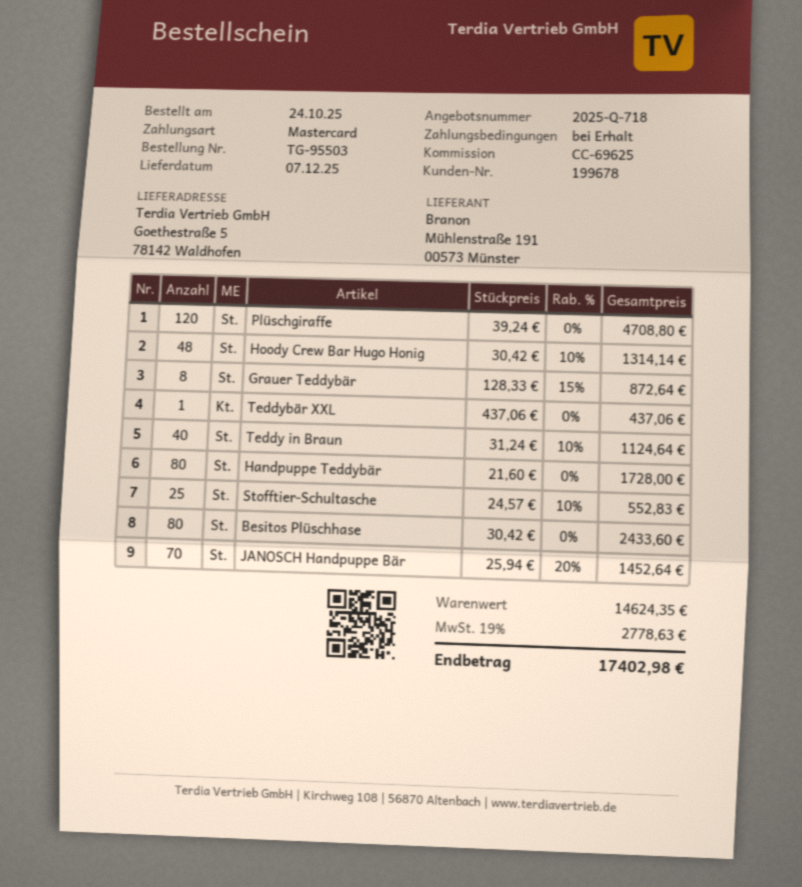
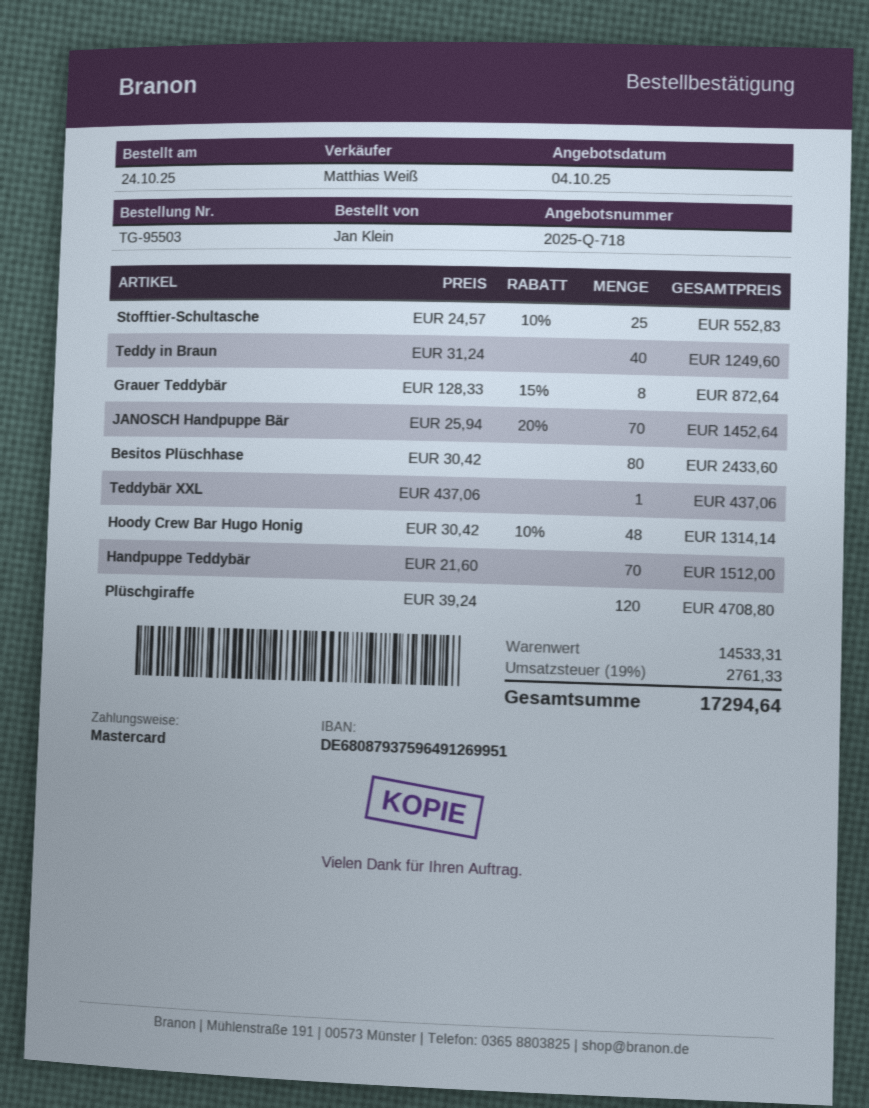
Teddy in Braun: 40 x 31.24 - 10% = 1124.64 -> 40 x 31.24 = 1249.60
Handpuppe Teddybär: 80 x 21.60 = 1728.00 -> 70 x 21.60 = 1512.00
subtotal: 14624.35 -> 14533.31
tax: 19% = 2778.63 -> 19% = 2761.33
total: 17402.98 -> 17294.64

